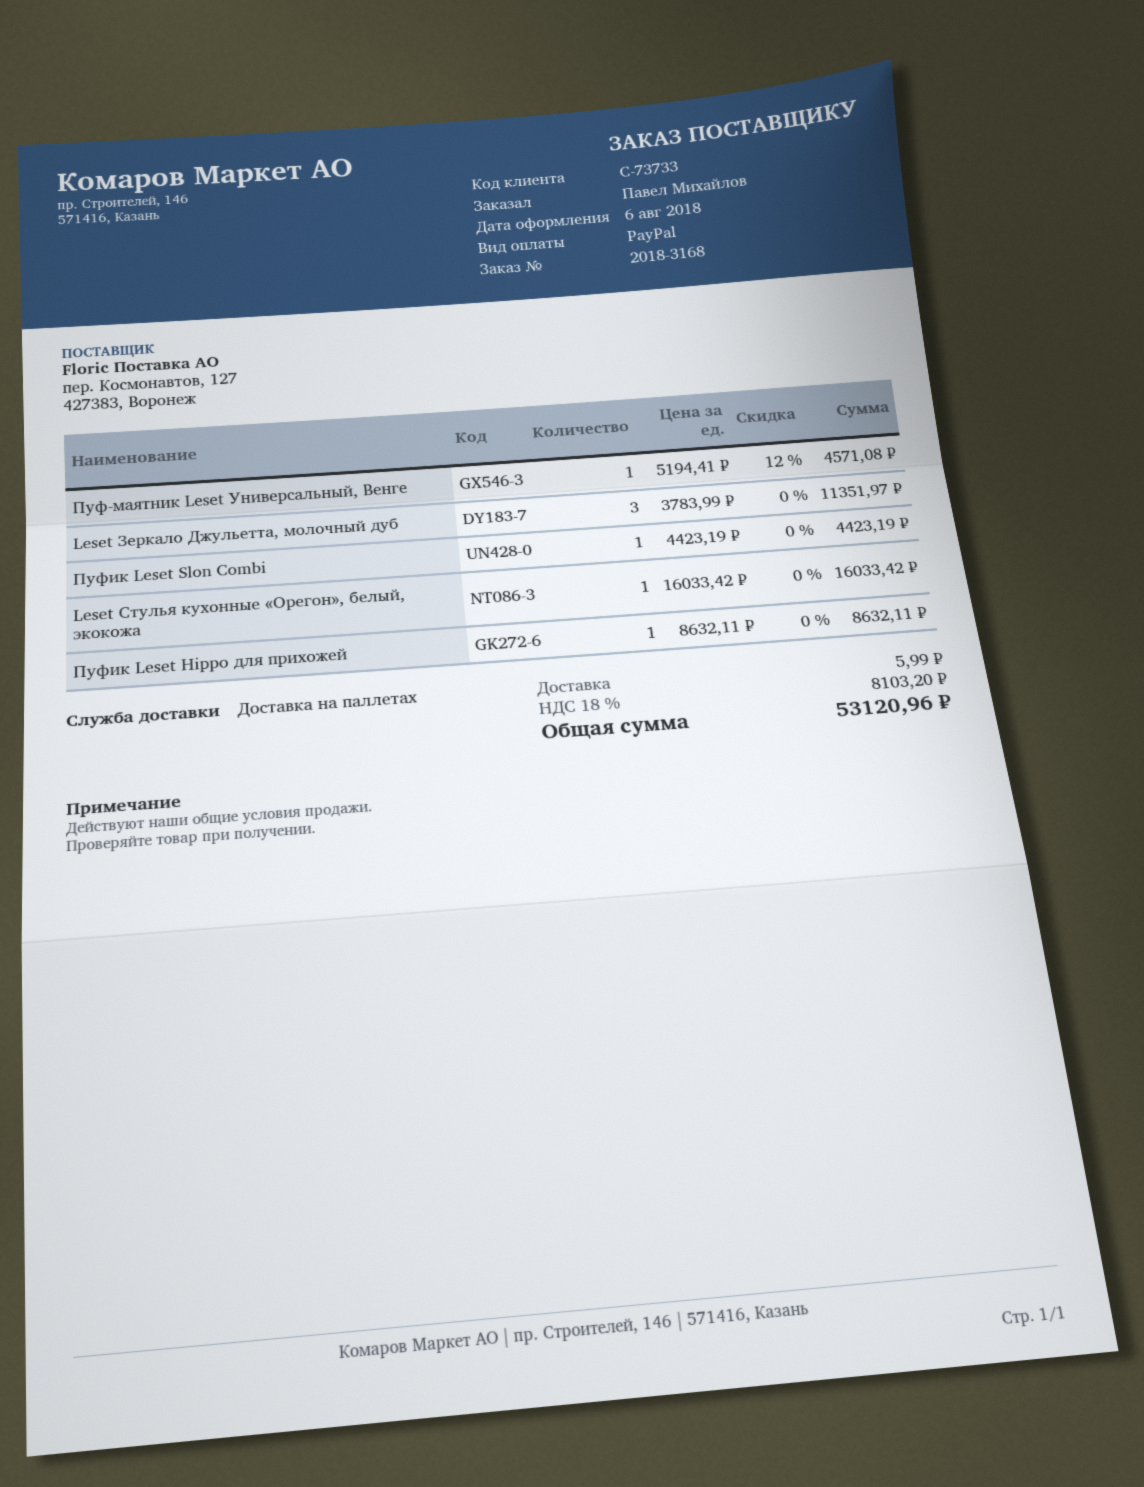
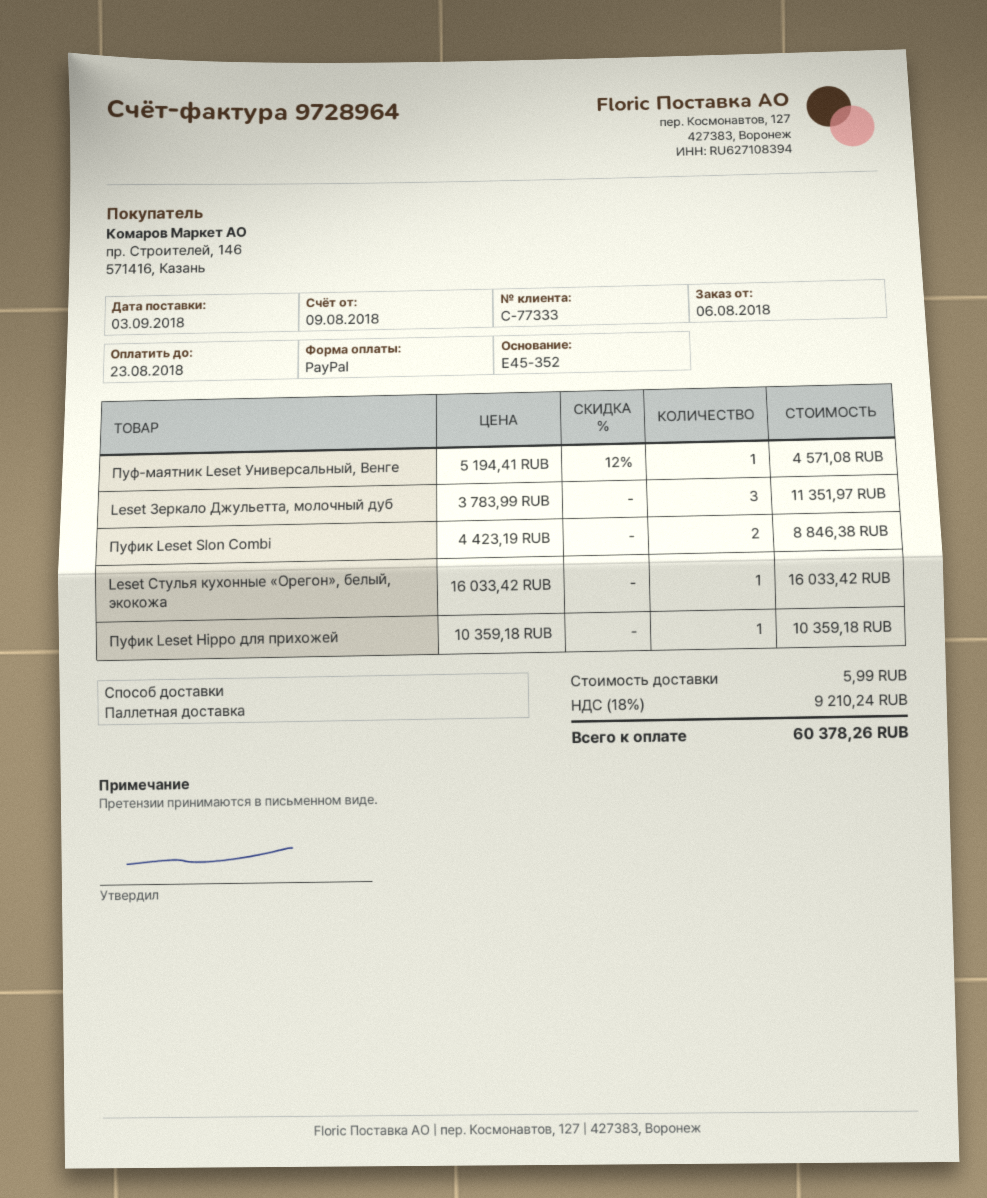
customer number: C-73733 -> C-77333
Пуфик Leset Slon Combi: 1 x 4423.19 = 4423.19 -> 2 x 4423.19 = 8846.38
Пуфик Leset Hippo для прихожей: 1 x 8632.11 = 8632.11 -> 1 x 10359.18 = 10359.18
tax: 18% = 8103.20 -> 18% = 9210.24
total: 53120.96 -> 60378.26

